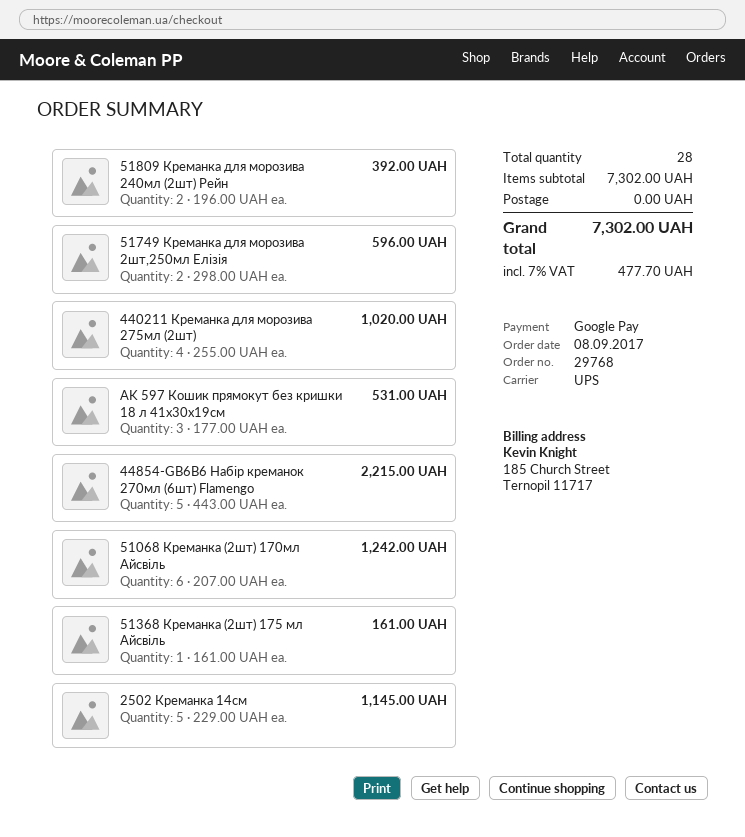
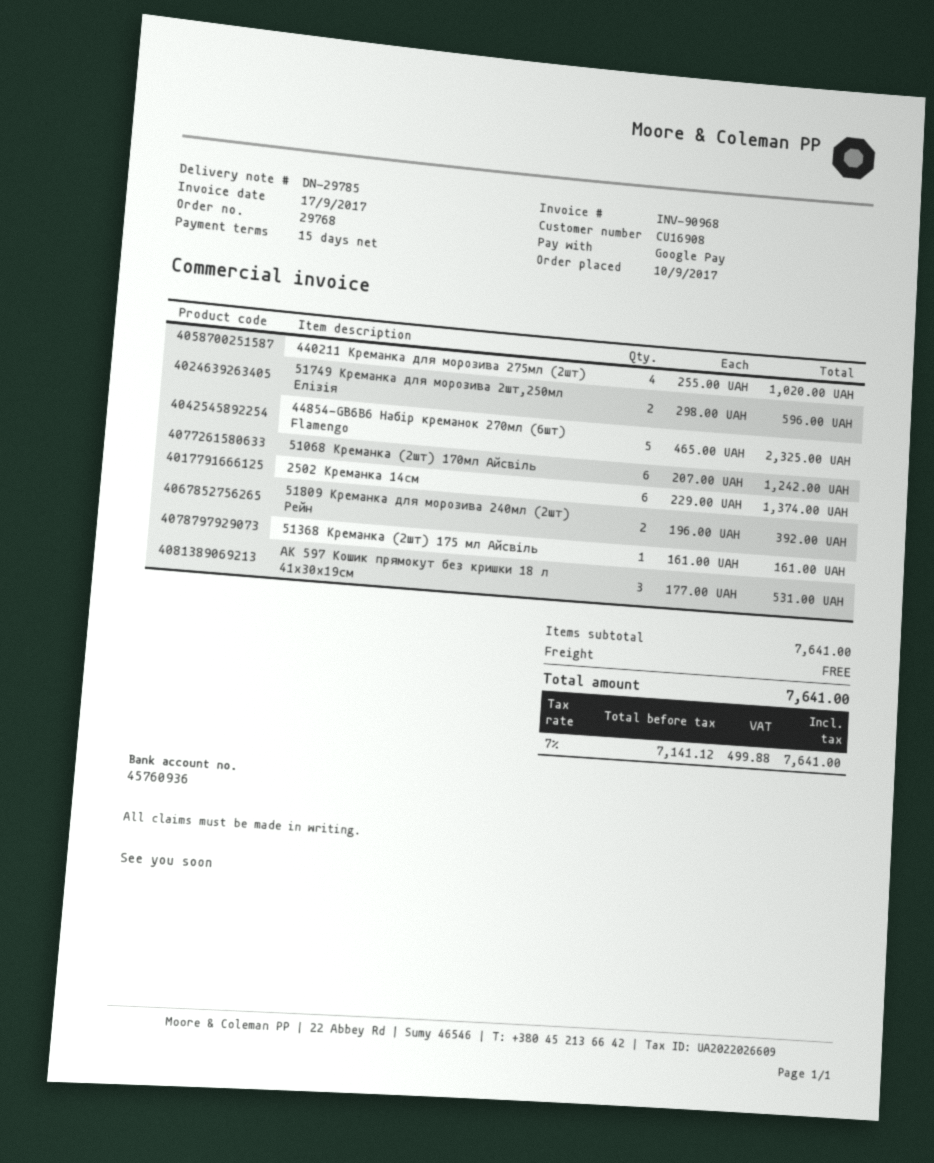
order date: 2017-09-08 -> 2017-09-10
44854-GB6B6 Набір креманок 270мл (6шт) Flamengo: 5 x 443.00 = 2215.00 -> 5 x 465.00 = 2325.00
2502 Креманка 14см: 5 x 229.00 = 1145.00 -> 6 x 229.00 = 1374.00
subtotal: 7302.00 -> 7641.00
tax: 7% = 477.70 -> 7% = 499.88
total: 7302.00 -> 7641.00

